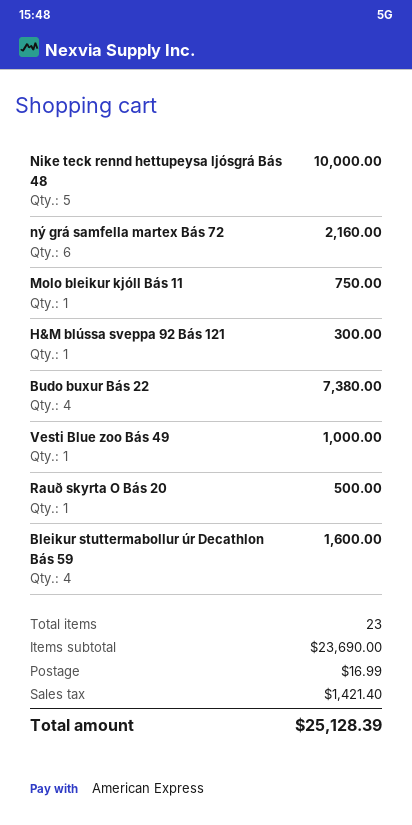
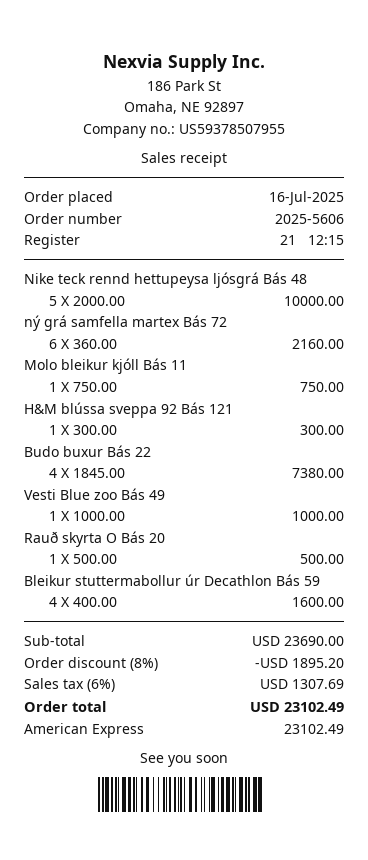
discount: none -> 8% = 1895.20
shipping: 16.99 -> none
tax: 1421.40 -> 1307.69
total: 25128.39 -> 23102.49

